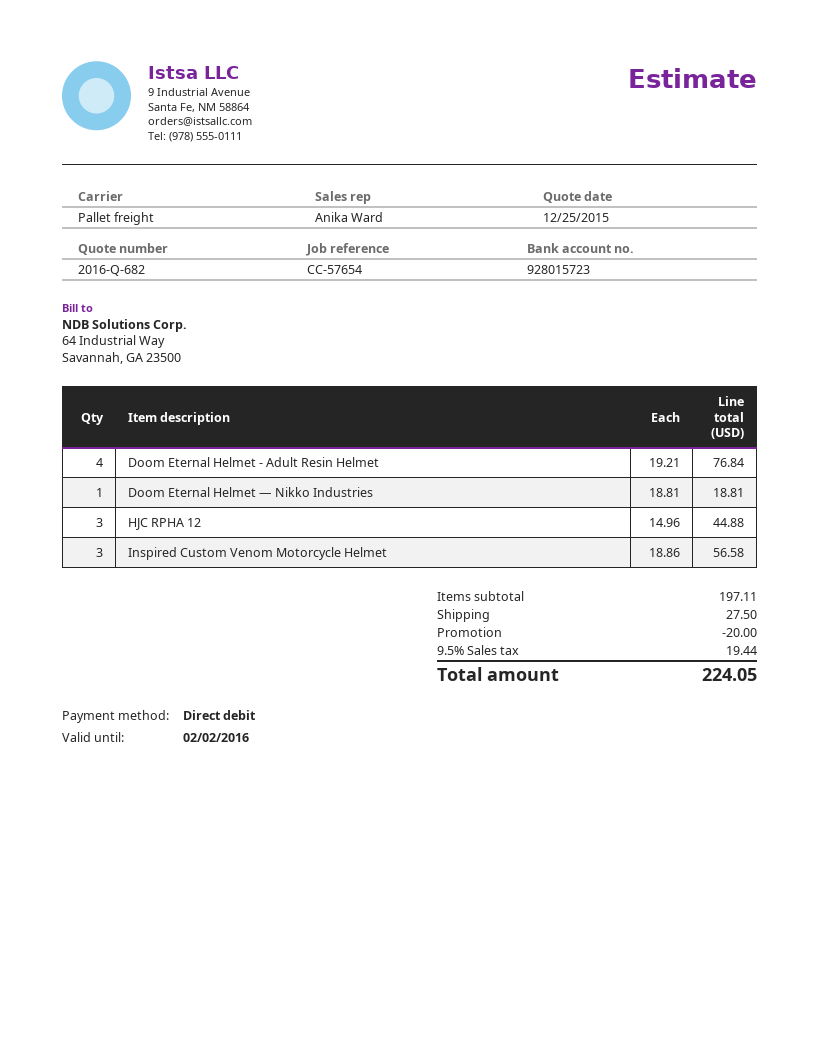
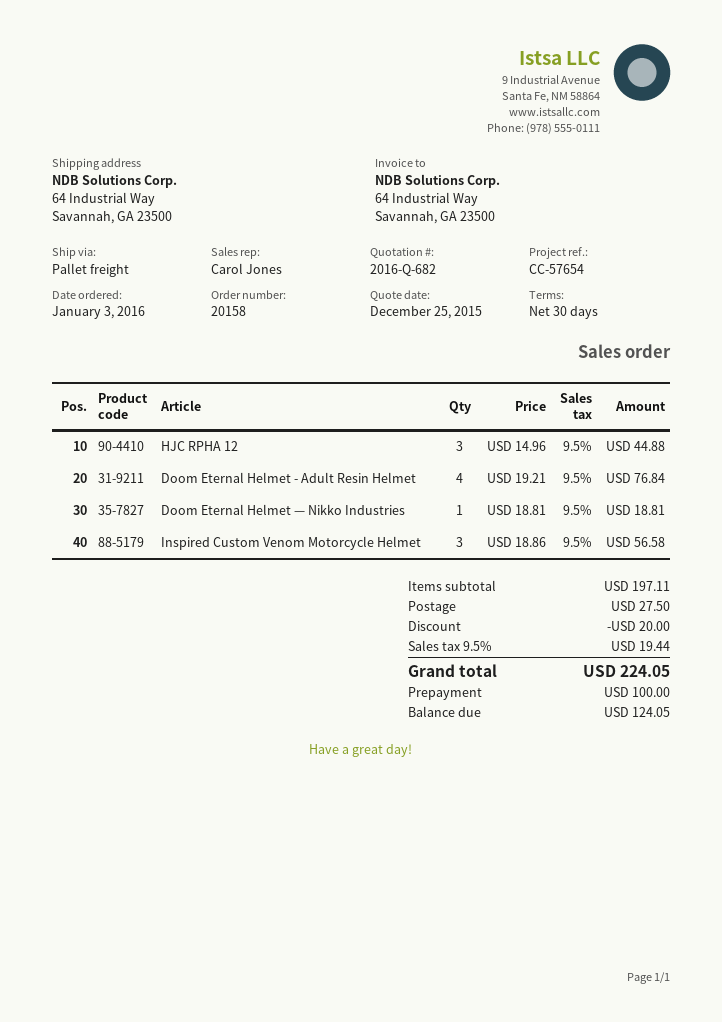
sales rep: Anika Ward -> Carol Jones

